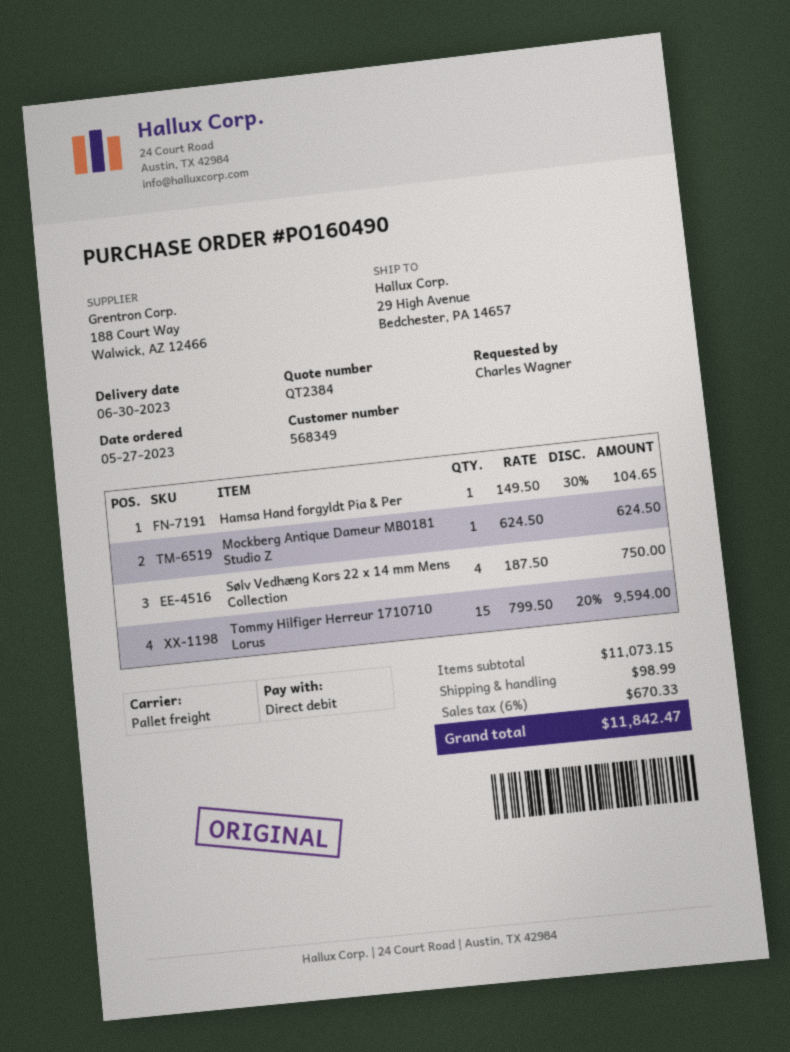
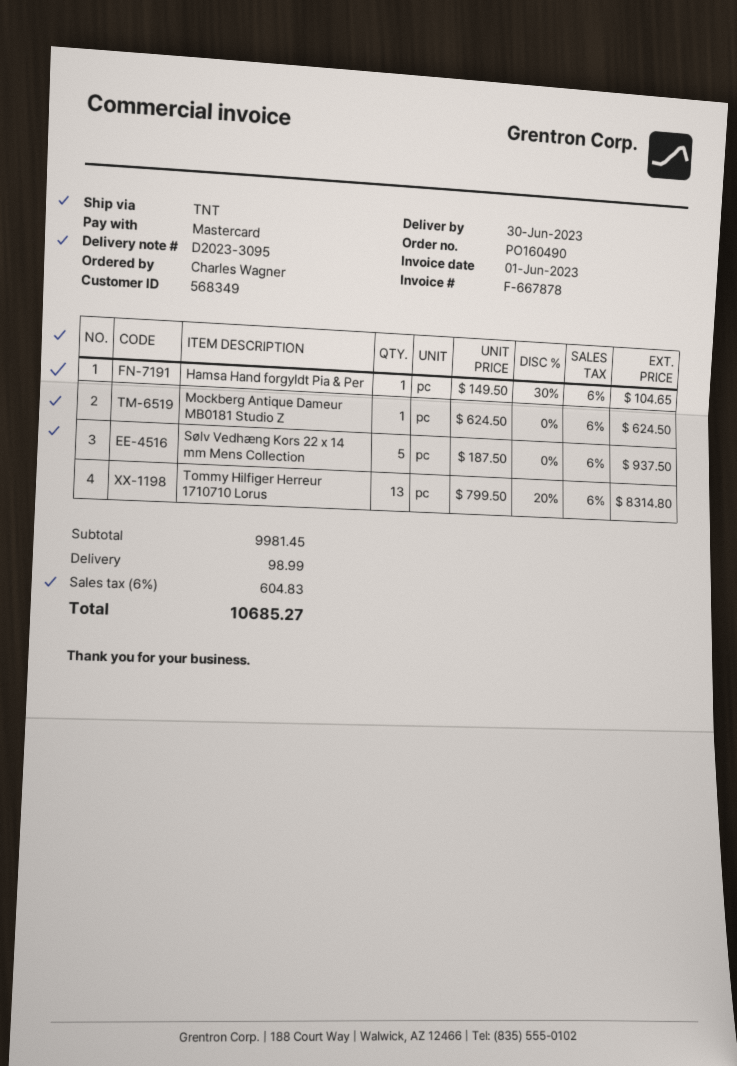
payment method: direct debit -> Mastercard
shipping method: pallet freight -> TNT
Sølv Vedhæng Kors 22 x 14 mm Mens Collection: 4 x 187.50 = 750.00 -> 5 x 187.50 = 937.50
Tommy Hilfiger Herreur 1710710 Lorus: 15 x 799.50 - 20% = 9594.00 -> 13 x 799.50 - 20% = 8314.80
subtotal: 11073.15 -> 9981.45
tax: 6% = 670.33 -> 6% = 604.83
total: 11842.47 -> 10685.27

